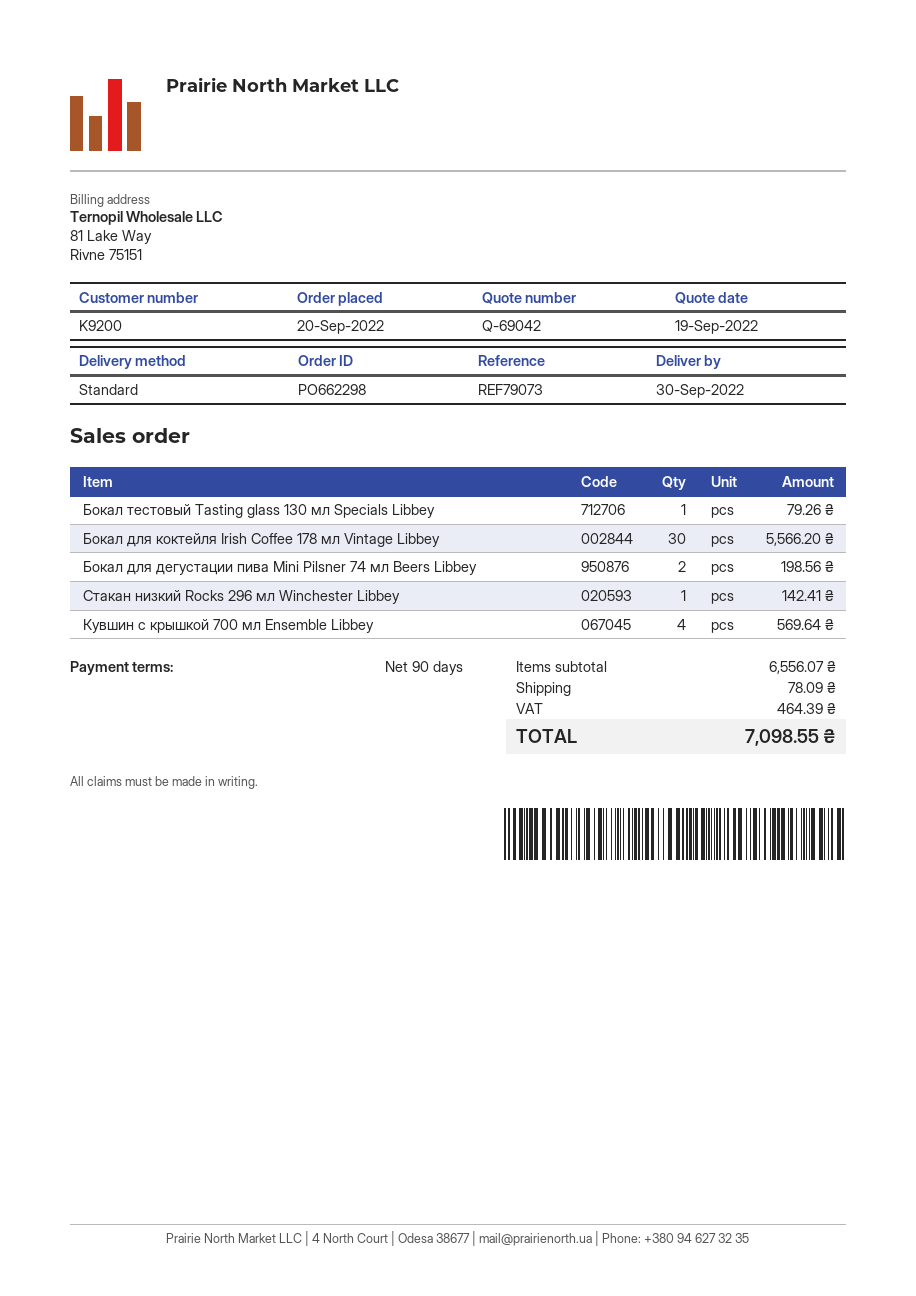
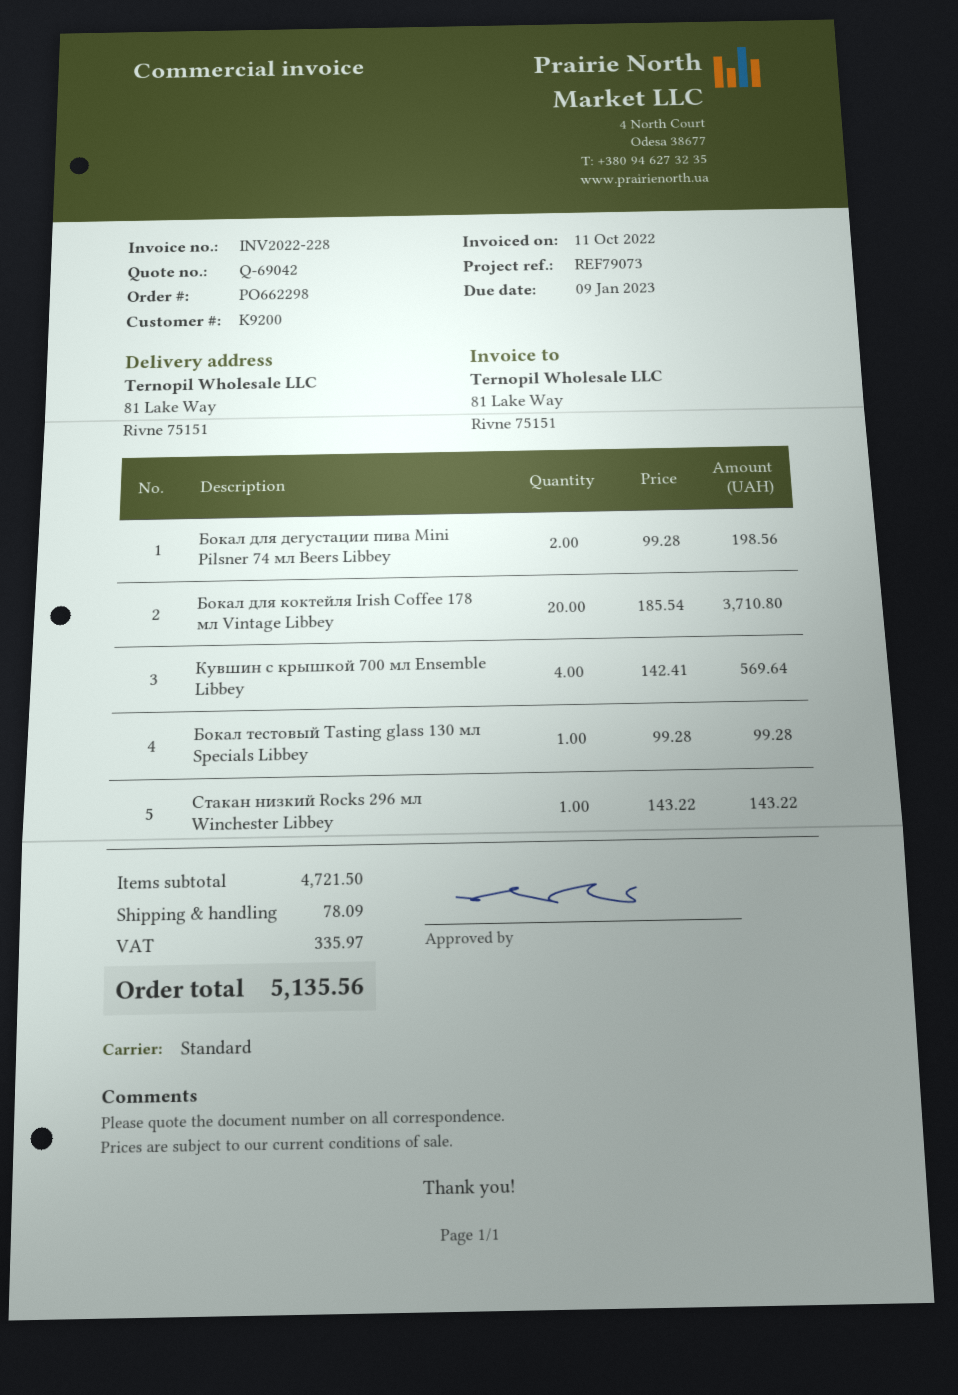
Бокал тестовый Tasting glass 130 мл Specials Libbey: 1 for 79.26 -> 1 for 99.28
Бокал для коктейля Irish Coffee 178 мл Vintage Libbey: 30 for 5566.20 -> 20 for 3710.80
Стакан низкий Rocks 296 мл Winchester Libbey: 1 for 142.41 -> 1 for 143.22
subtotal: 6556.07 -> 4721.50
tax: 464.39 -> 335.97
total: 7098.55 -> 5135.56

